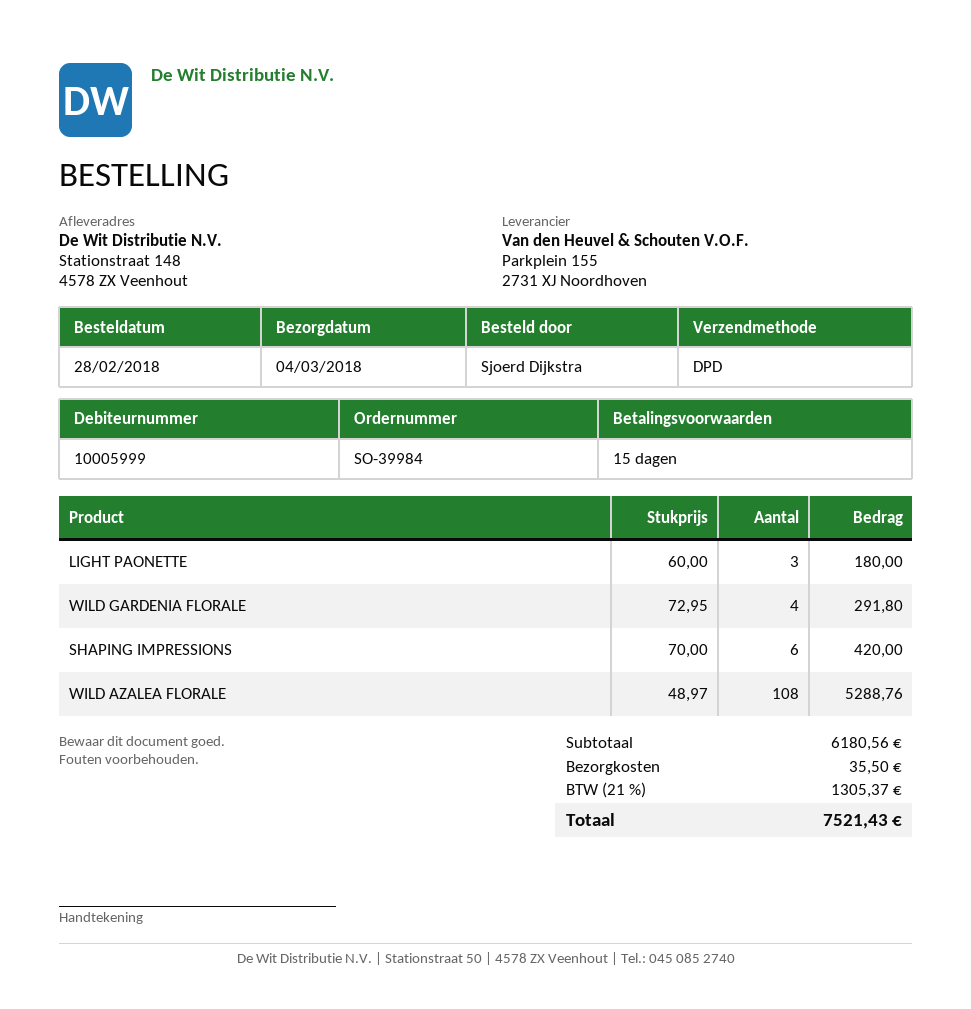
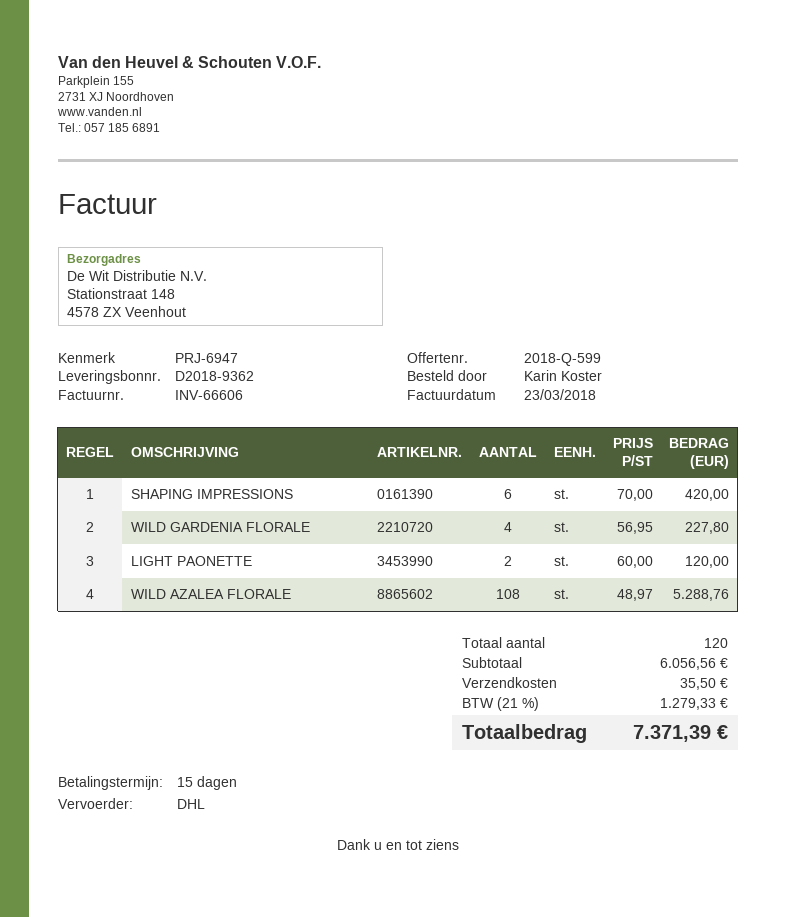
ordered by: Sjoerd Dijkstra -> Karin Koster
shipping method: DPD -> DHL
LIGHT PAONETTE: 3 x 60.00 = 180.00 -> 2 x 60.00 = 120.00
WILD GARDENIA FLORALE: 4 x 72.95 = 291.80 -> 4 x 56.95 = 227.80
subtotal: 6180.56 -> 6056.56
tax: 21% = 1305.37 -> 21% = 1279.33
total: 7521.43 -> 7371.39

